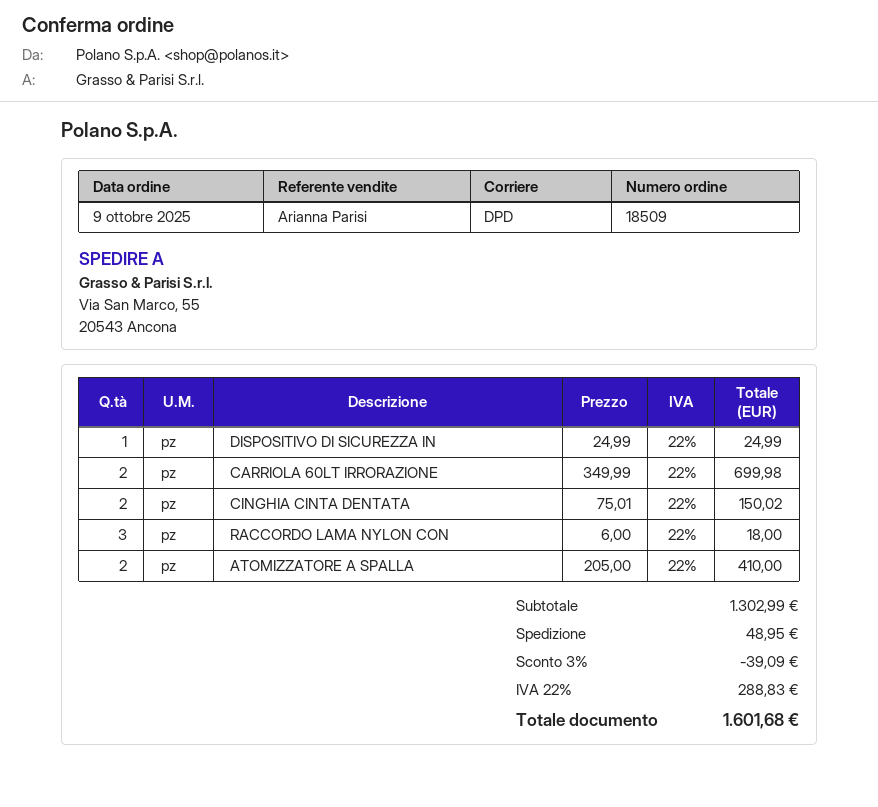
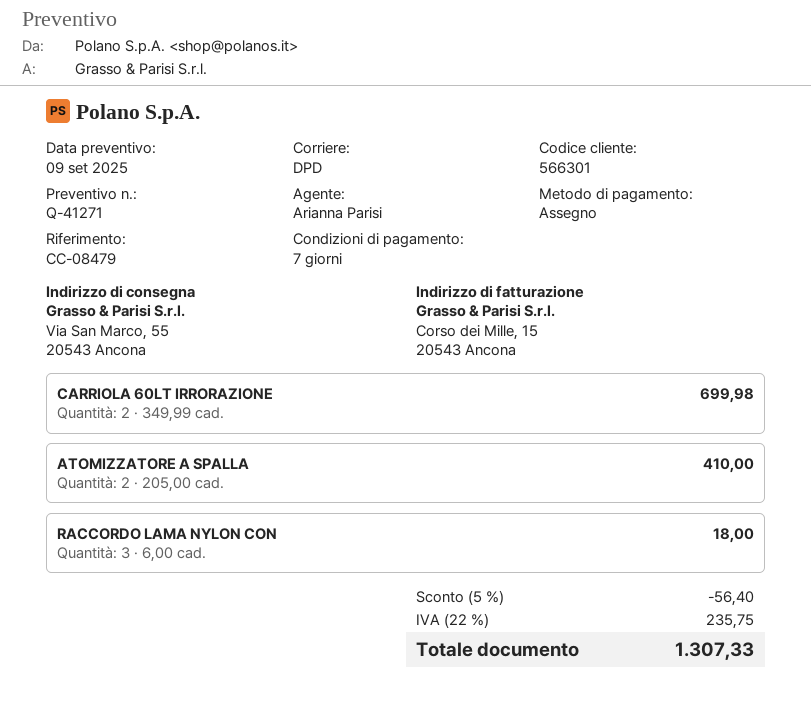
DISPOSITIVO DI SICUREZZA IN: 1 x 24.99 = 24.99 -> none
CINGHIA CINTA DENTATA: 2 x 75.01 = 150.02 -> none
discount: 3% = 39.09 -> 5% = 56.40
shipping: 48.95 -> none
tax: 22% = 288.83 -> 22% = 235.75
total: 1601.68 -> 1307.33

